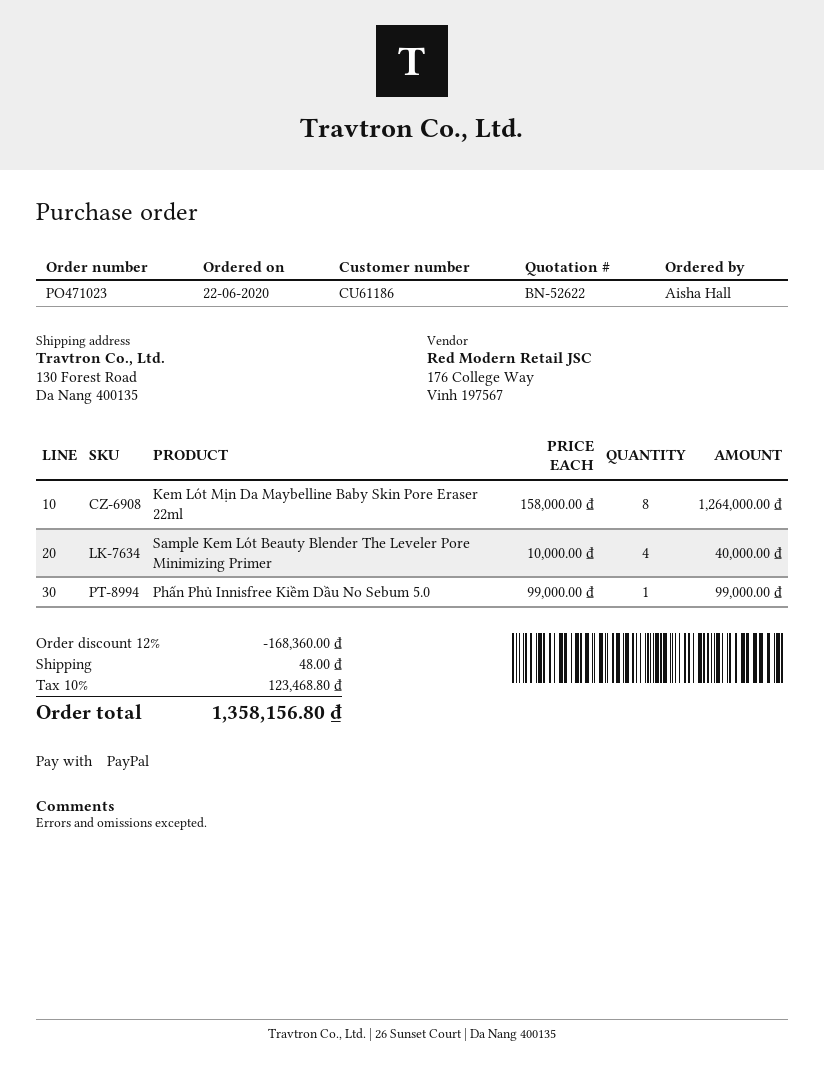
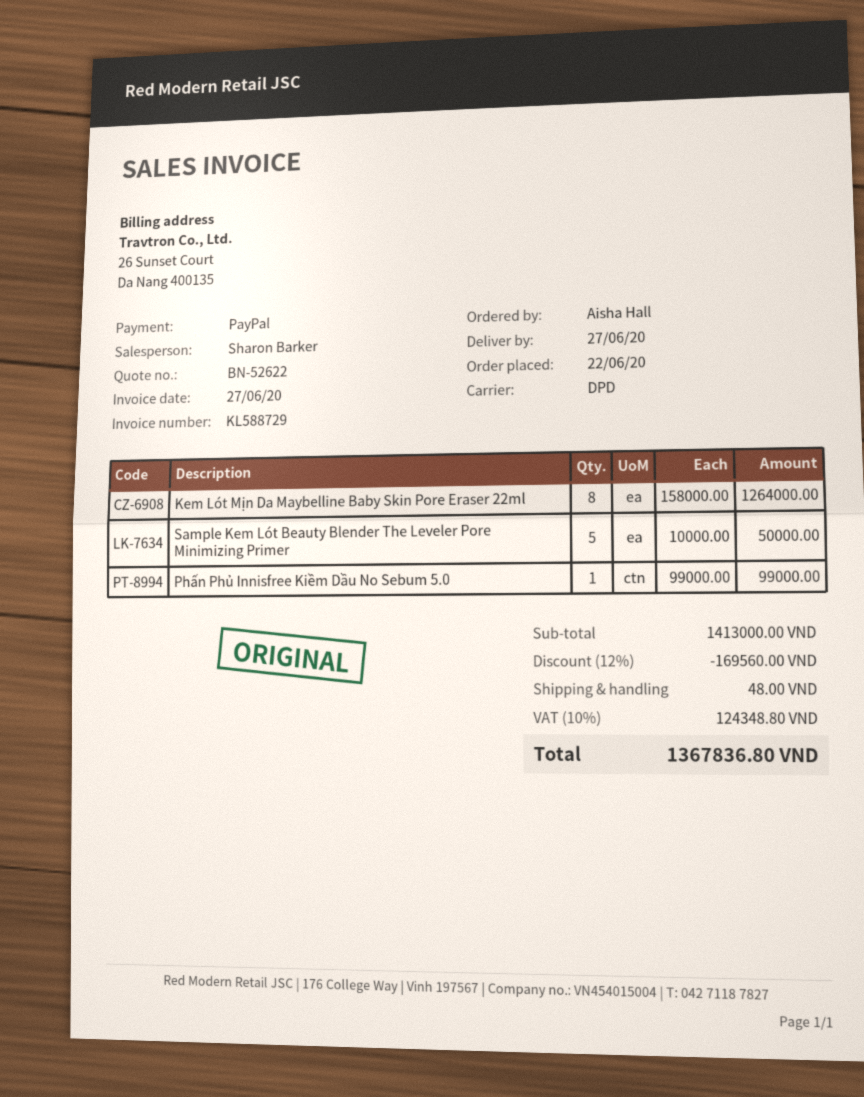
Sample Kem Lót Beauty Blender The Leveler Pore Minimizing Primer: 4 x 10000.00 = 40000.00 -> 5 x 10000.00 = 50000.00
discount: 12% = 168360.00 -> 12% = 169560.00
tax: 10% = 123468.80 -> 10% = 124348.80
total: 1358156.80 -> 1367836.80

